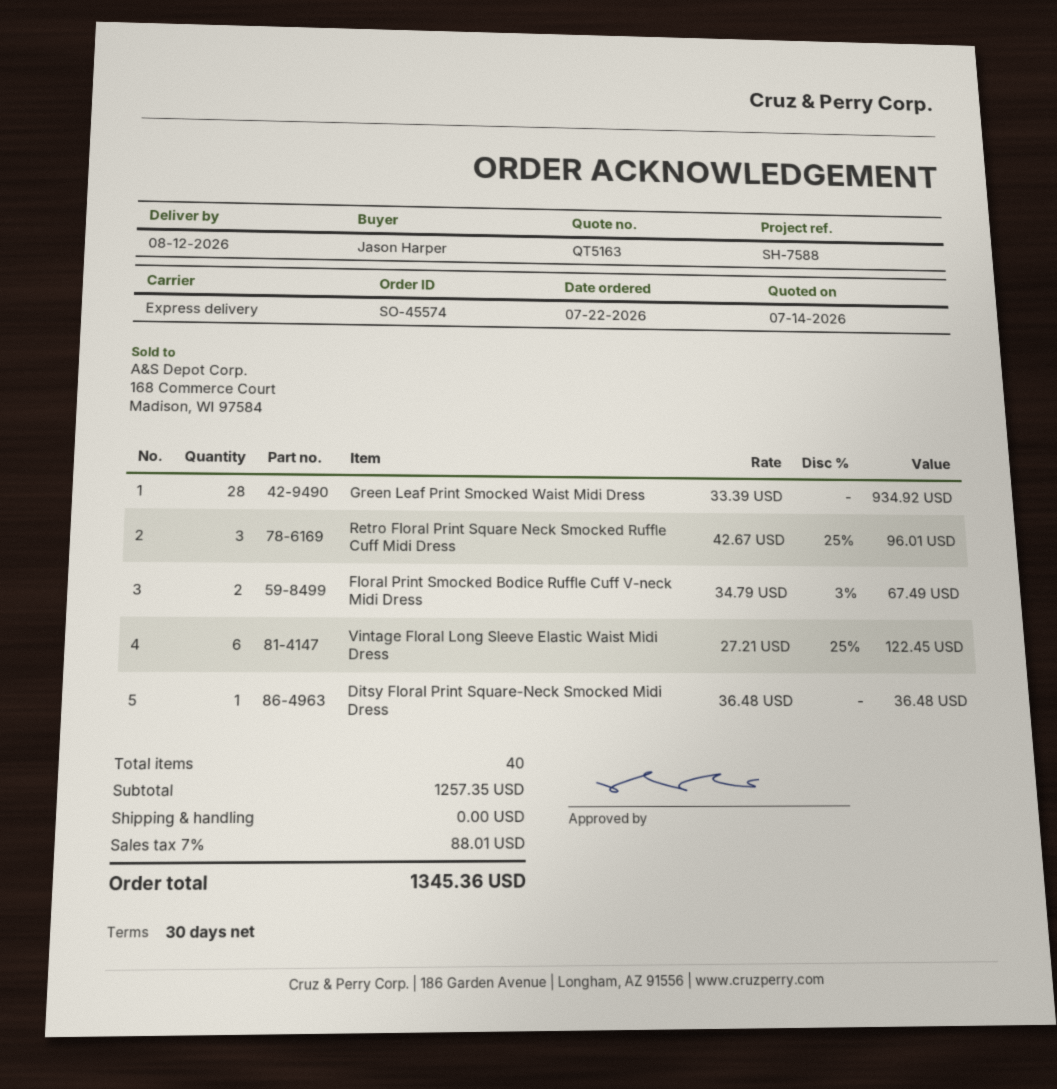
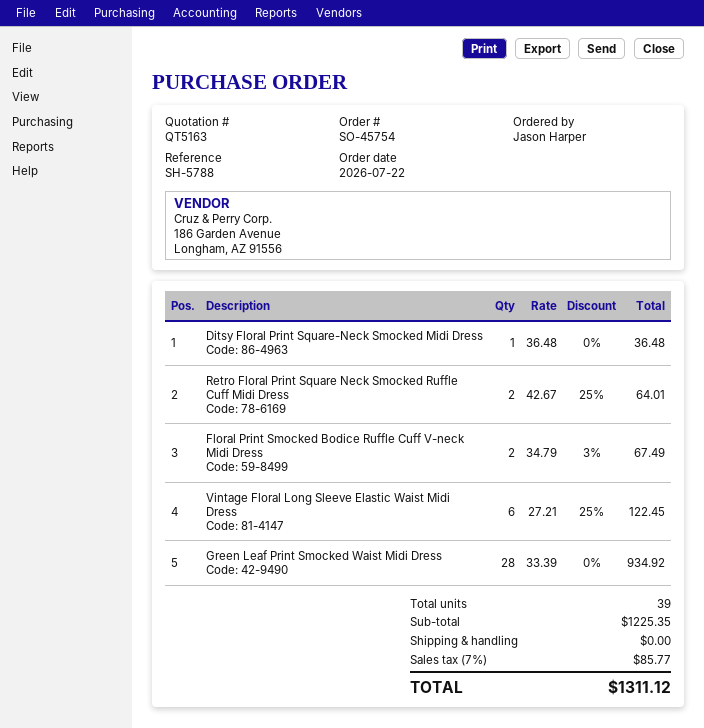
order number: SO-45574 -> SO-45754
reference: SH-7588 -> SH-5788
Retro Floral Print Square Neck Smocked Ruffle Cuff Midi Dress: 3 x 42.67 - 25% = 96.01 -> 2 x 42.67 - 25% = 64.01
total quantity: 40 -> 39
subtotal: 1257.35 -> 1225.35
tax: 7% = 88.01 -> 7% = 85.77
total: 1345.36 -> 1311.12

